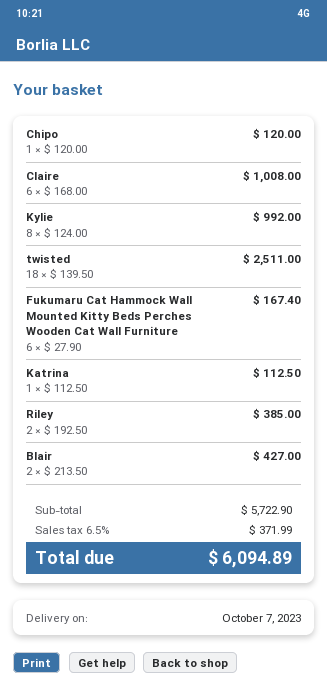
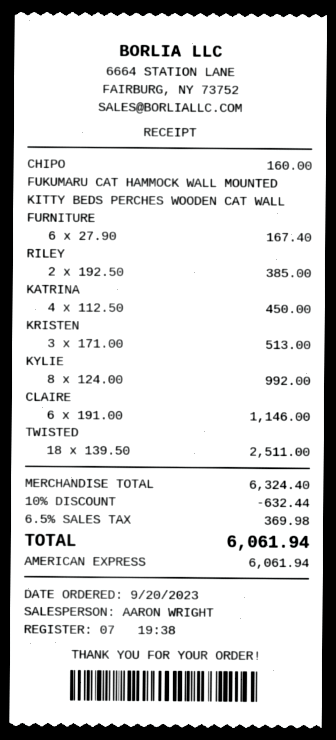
Chipo: 1 x 120.00 = 120.00 -> 1 x 160.00 = 160.00
Claire: 6 x 168.00 = 1008.00 -> 6 x 191.00 = 1146.00
Katrina: 1 x 112.50 = 112.50 -> 4 x 112.50 = 450.00
Blair: 2 x 213.50 = 427.00 -> none
KRISTEN: none -> 3 x 171.00 = 513.00
subtotal: 5722.90 -> 6324.40
discount: none -> 10% = 632.44
tax: 6.5% = 371.99 -> 6.5% = 369.98
total: 6094.89 -> 6061.94

